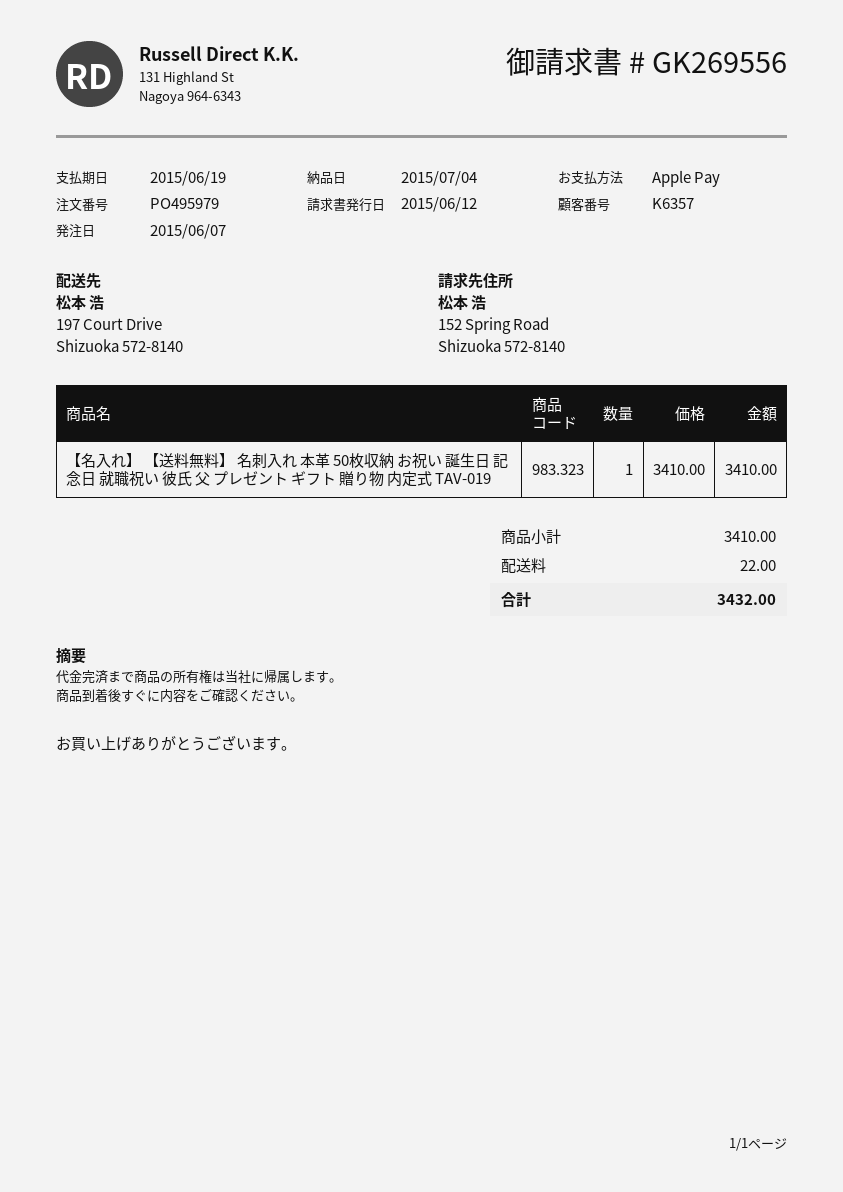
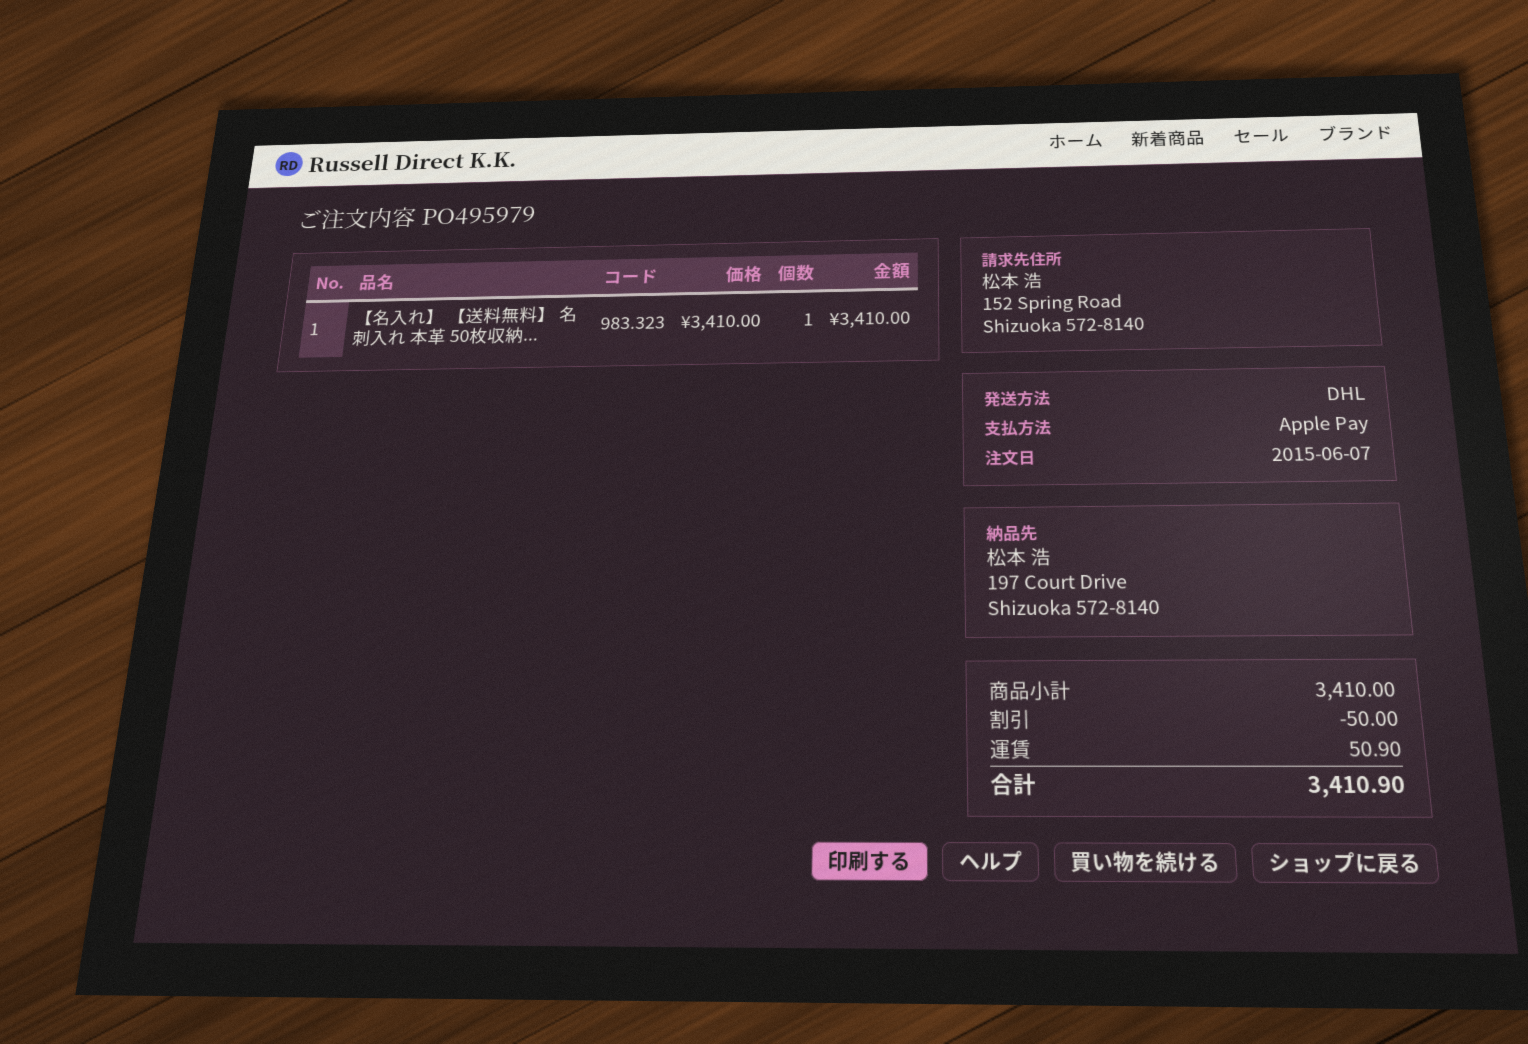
discount: none -> 50.00
shipping: 22.00 -> 50.90
total: 3432.00 -> 3410.90

